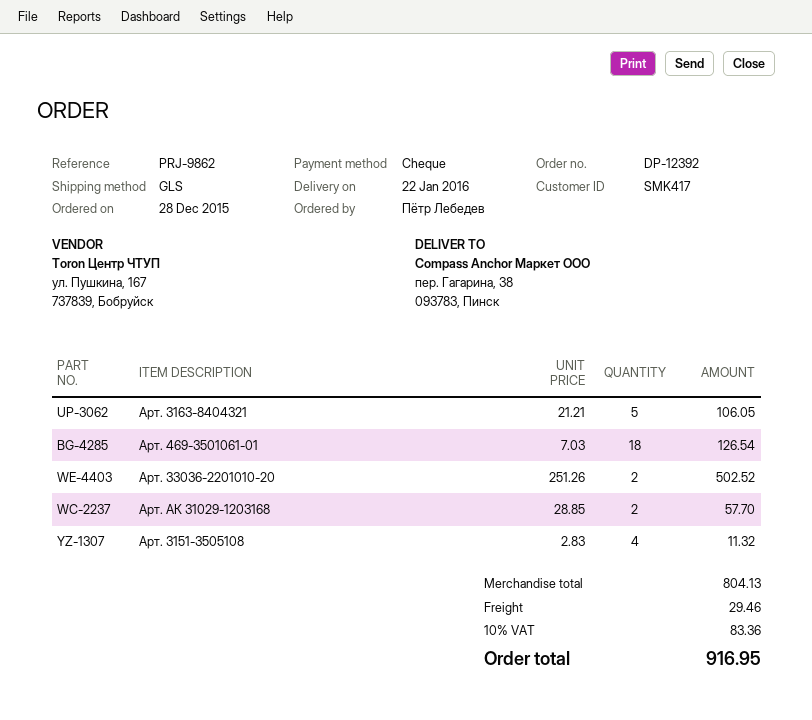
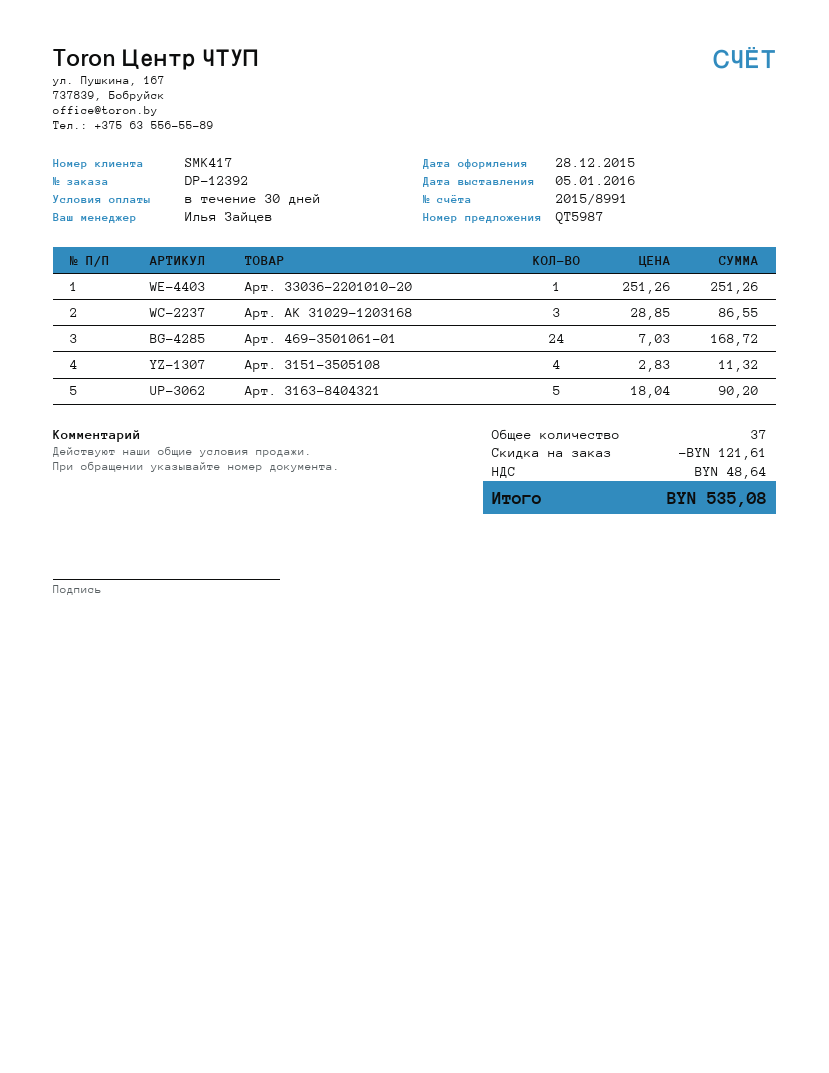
Арт. 3163-8404321: 5 x 21.21 = 106.05 -> 5 x 18.04 = 90.20
Арт. 469-3501061-01: 18 x 7.03 = 126.54 -> 24 x 7.03 = 168.72
Арт. 33036-2201010-20: 2 x 251.26 = 502.52 -> 1 x 251.26 = 251.26
Арт. АК 31029-1203168: 2 x 28.85 = 57.70 -> 3 x 28.85 = 86.55
discount: none -> 121.61
shipping: 29.46 -> none
tax: 83.36 -> 48.64
total: 916.95 -> 535.08

